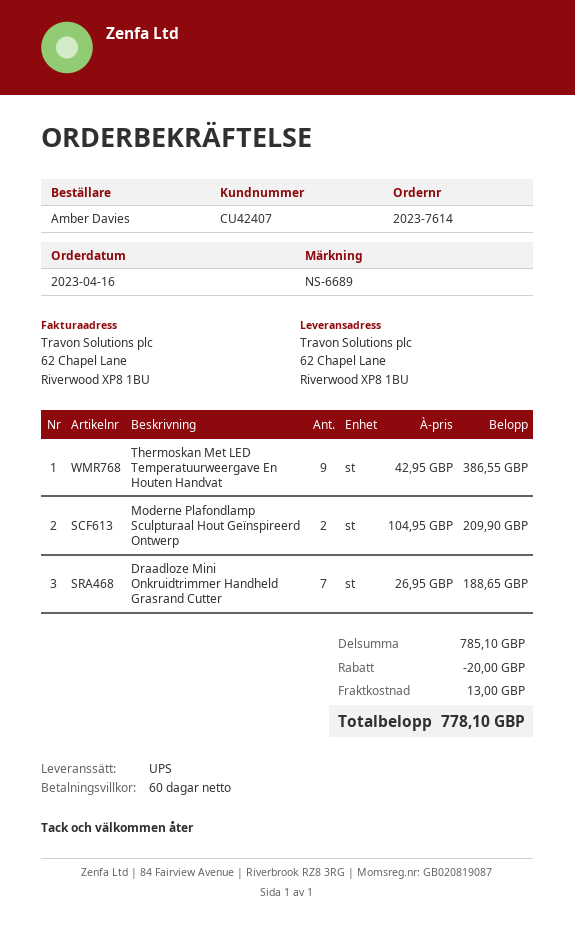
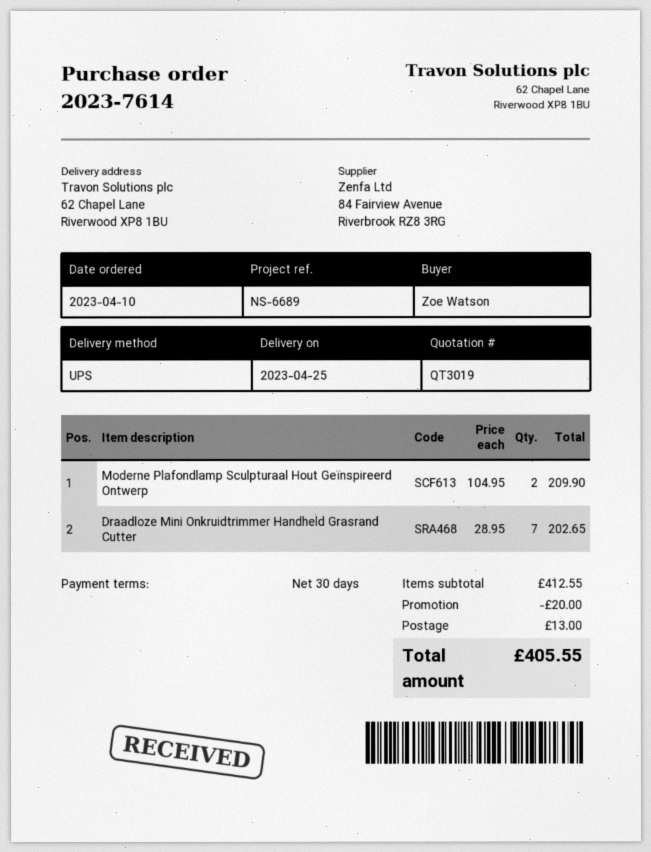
order date: 2023-04-16 -> 2023-04-10
payment terms: 60 days -> 30 days
ordered by: Amber Davies -> Zoe Watson
Thermoskan Met LED Temperatuurweergave En Houten Handvat: 9 x 42.95 = 386.55 -> none
Draadloze Mini Onkruidtrimmer Handheld Grasrand Cutter: 7 x 26.95 = 188.65 -> 7 x 28.95 = 202.65
subtotal: 785.10 -> 412.55
total: 778.10 -> 405.55

